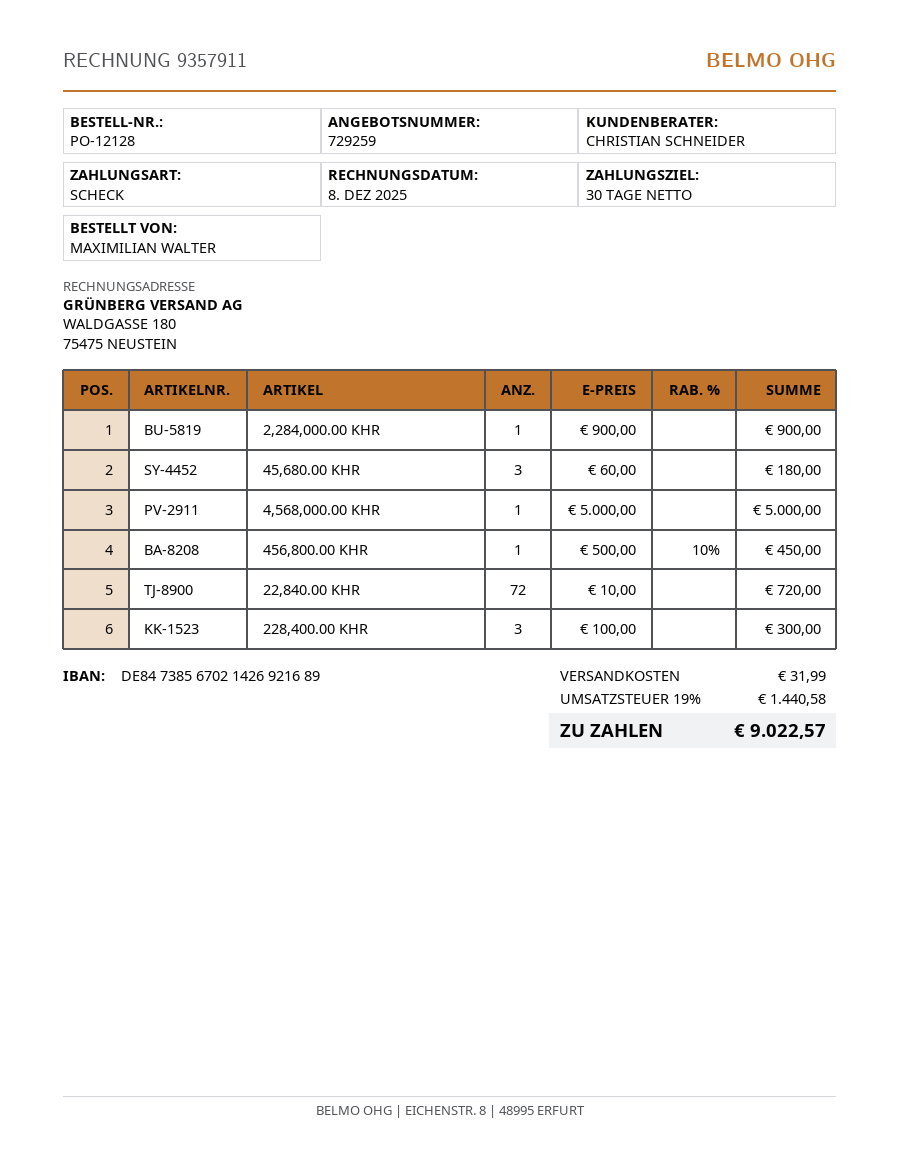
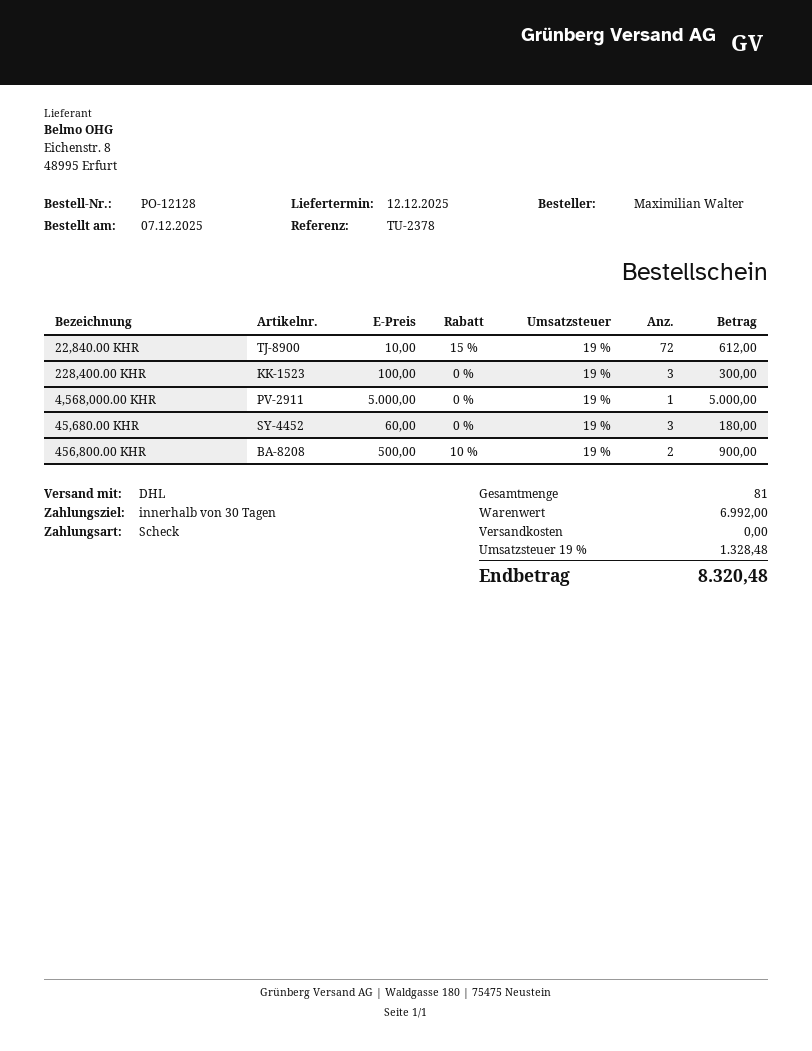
2,284,000.00 KHR: 1 x 900.00 = 900.00 -> none
456,800.00 KHR: 1 x 500.00 - 10% = 450.00 -> 2 x 500.00 - 10% = 900.00
22,840.00 KHR: 72 x 10.00 = 720.00 -> 72 x 10.00 - 15% = 612.00
shipping: 31.99 -> 0.00
tax: 19% = 1440.58 -> 19% = 1328.48
total: 9022.57 -> 8320.48

